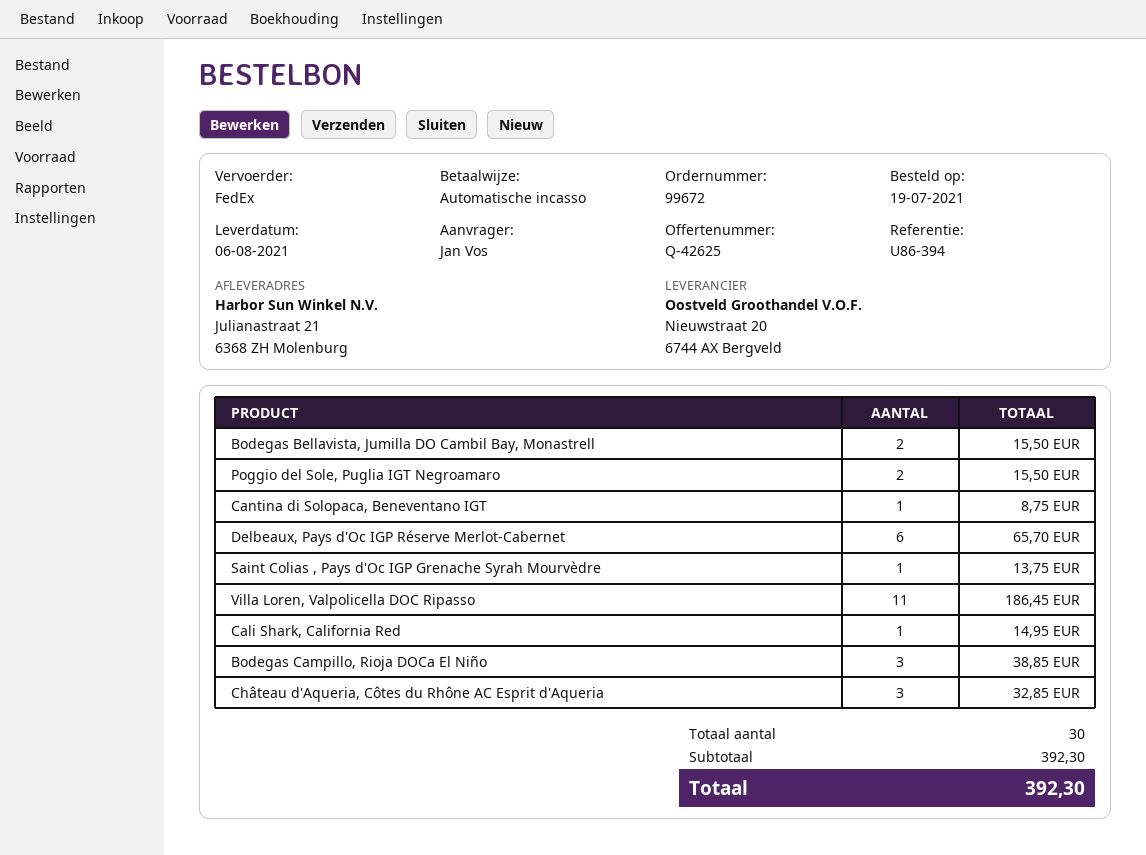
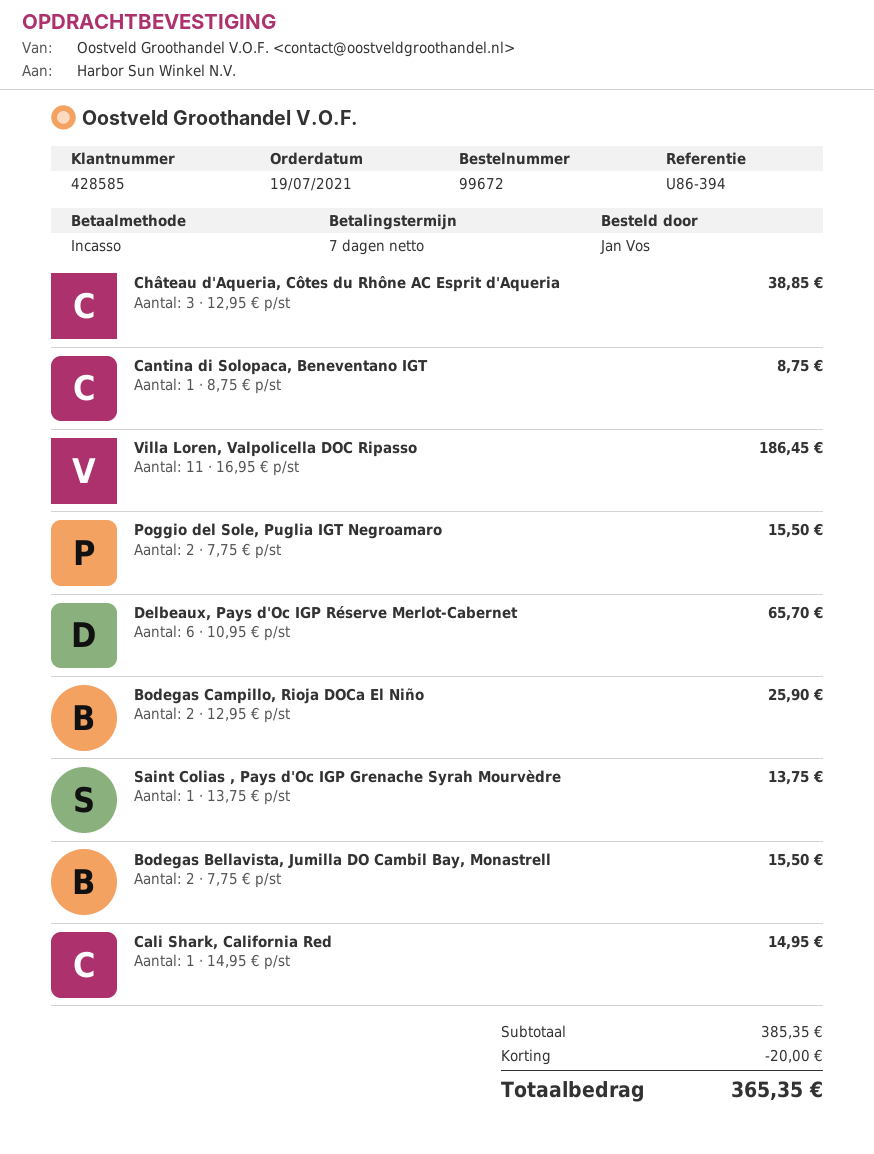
Bodegas Campillo, Rioja DOCa El Niño: 3 for 38.85 -> 2 for 25.90
Château d'Aqueria, Côtes du Rhône AC Esprit d'Aqueria: 3 for 32.85 -> 3 for 38.85
subtotal: 392.30 -> 385.35
discount: none -> 20.00
total: 392.30 -> 365.35

